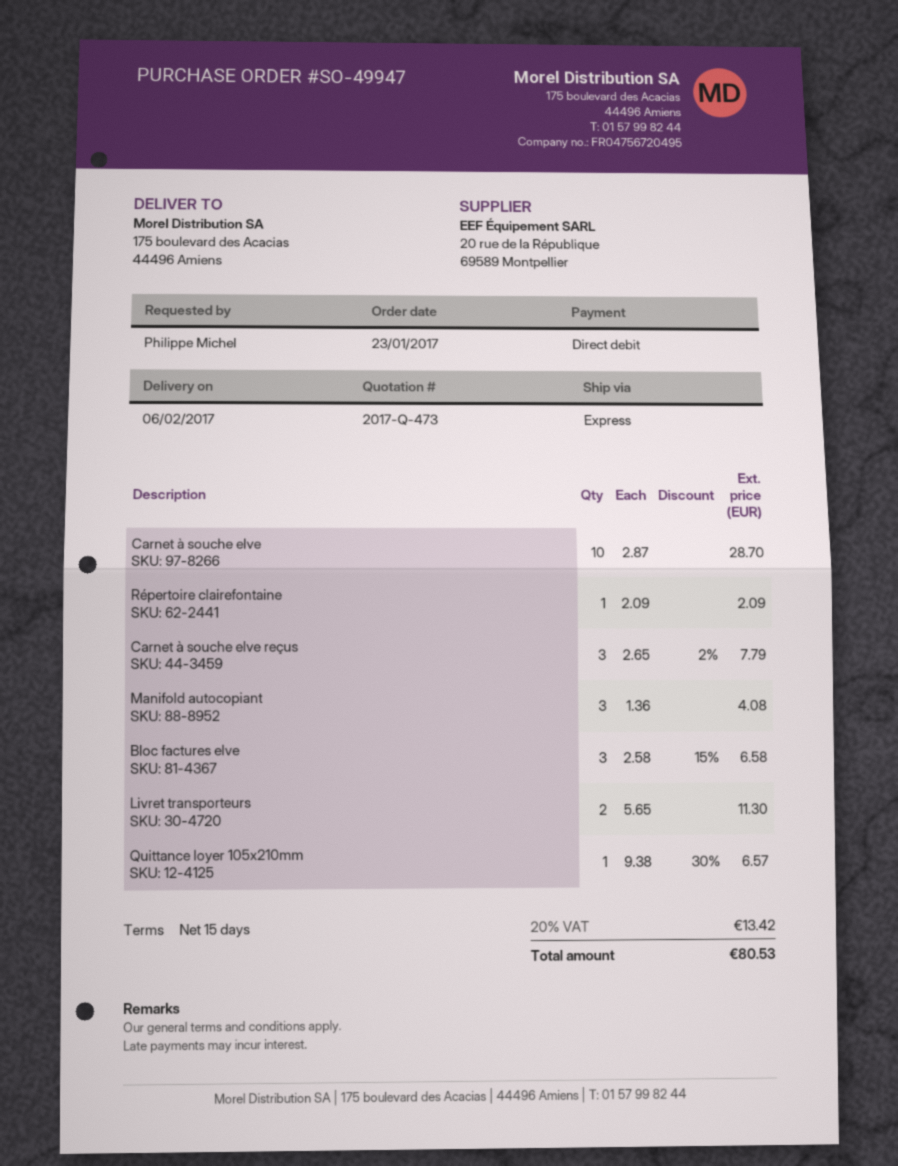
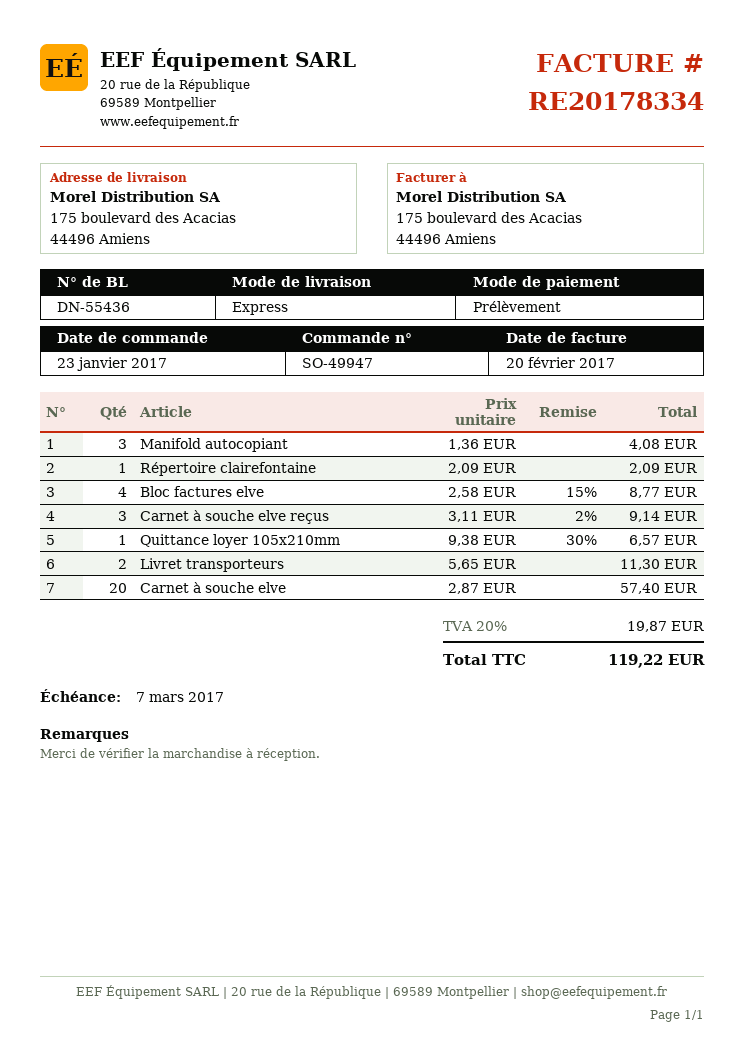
Carnet à souche elve: 10 x 2.87 = 28.70 -> 20 x 2.87 = 57.40
Carnet à souche elve reçus: 3 x 2.65 - 2% = 7.79 -> 3 x 3.11 - 2% = 9.14
Bloc factures elve: 3 x 2.58 - 15% = 6.58 -> 4 x 2.58 - 15% = 8.77
tax: 20% = 13.42 -> 20% = 19.87
total: 80.53 -> 119.22

